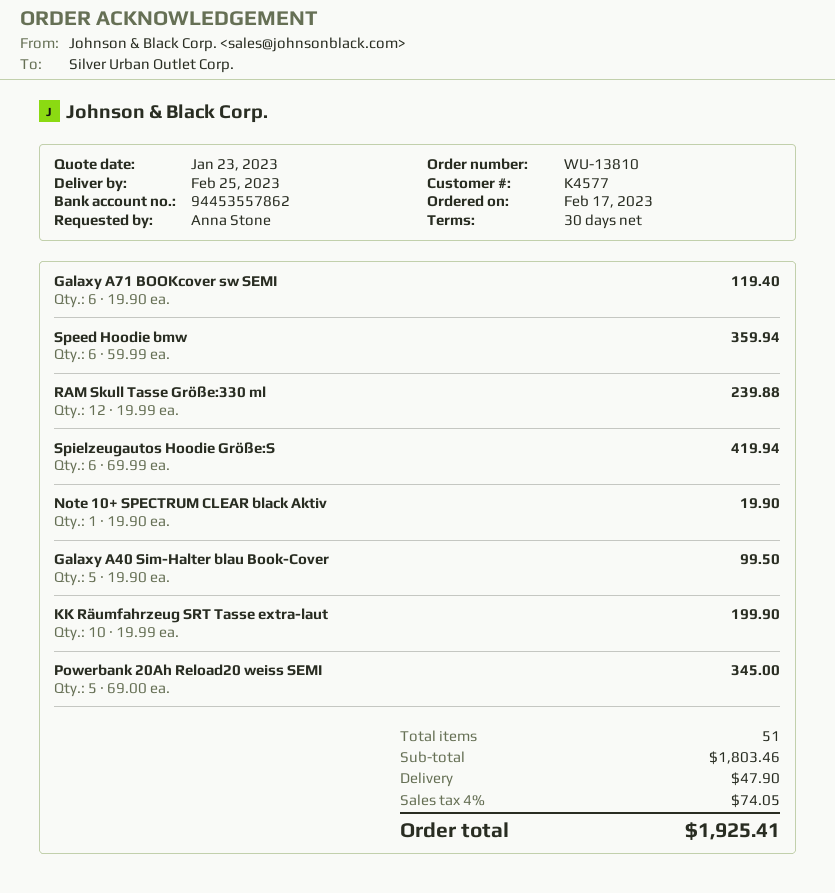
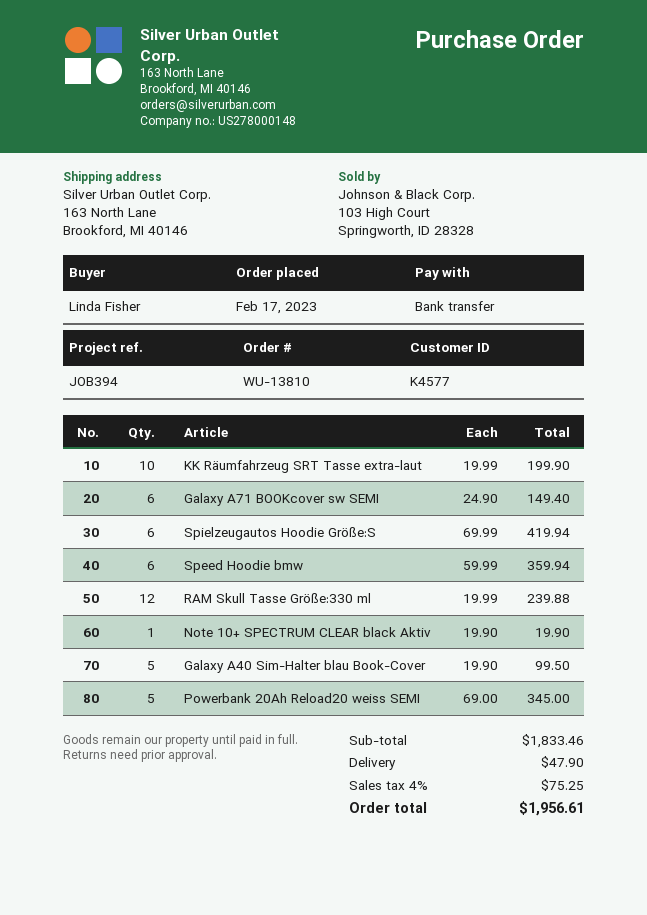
ordered by: Anna Stone -> Linda Fisher
Galaxy A71 BOOKcover sw SEMI: 6 x 19.90 = 119.40 -> 6 x 24.90 = 149.40
subtotal: 1803.46 -> 1833.46
tax: 4% = 74.05 -> 4% = 75.25
total: 1925.41 -> 1956.61

